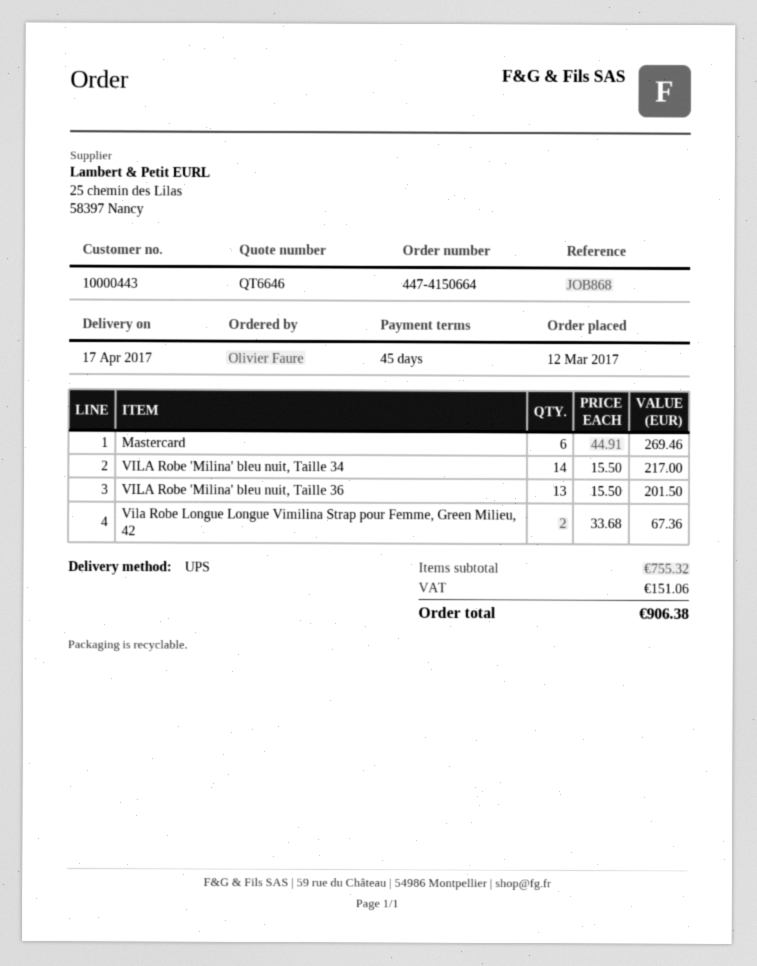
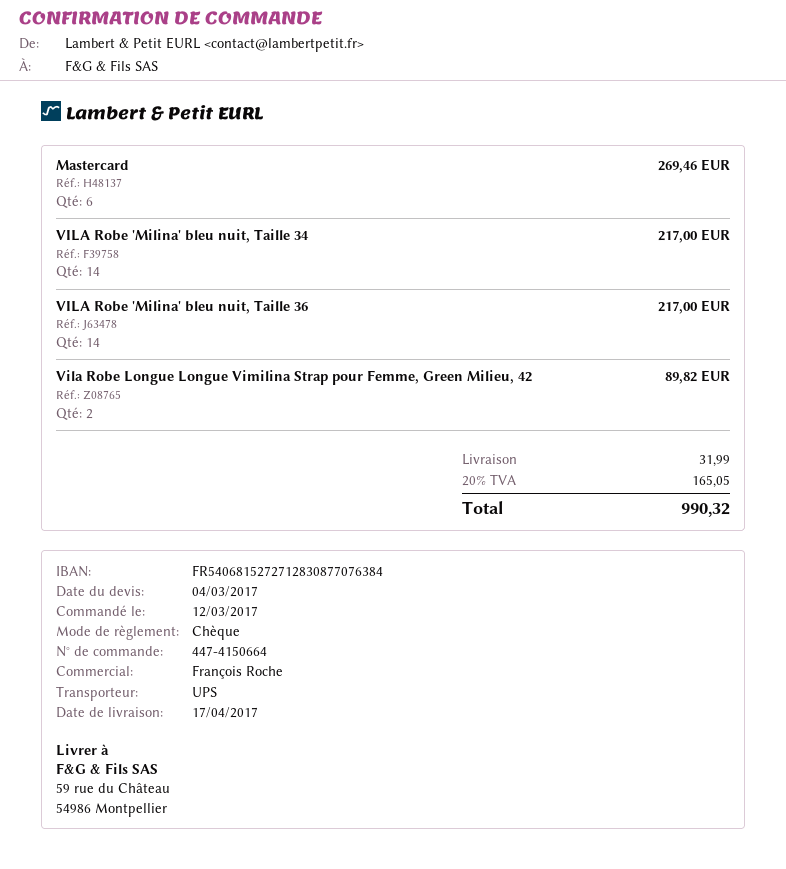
VILA Robe 'Milina' bleu nuit, Taille 36: 13 for 201.50 -> 14 for 217.00
Vila Robe Longue Longue Vimilina Strap pour Femme, Green Milieu, 42: 2 for 67.36 -> 2 for 89.82
shipping: none -> 31.99
tax: 151.06 -> 165.05
total: 906.38 -> 990.32

